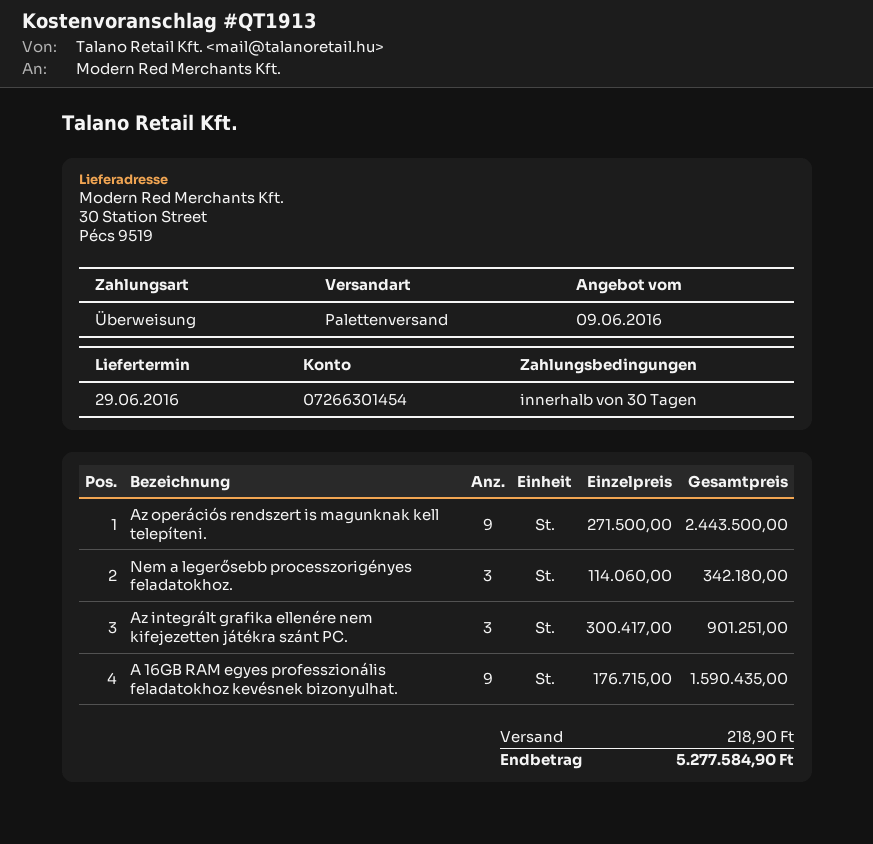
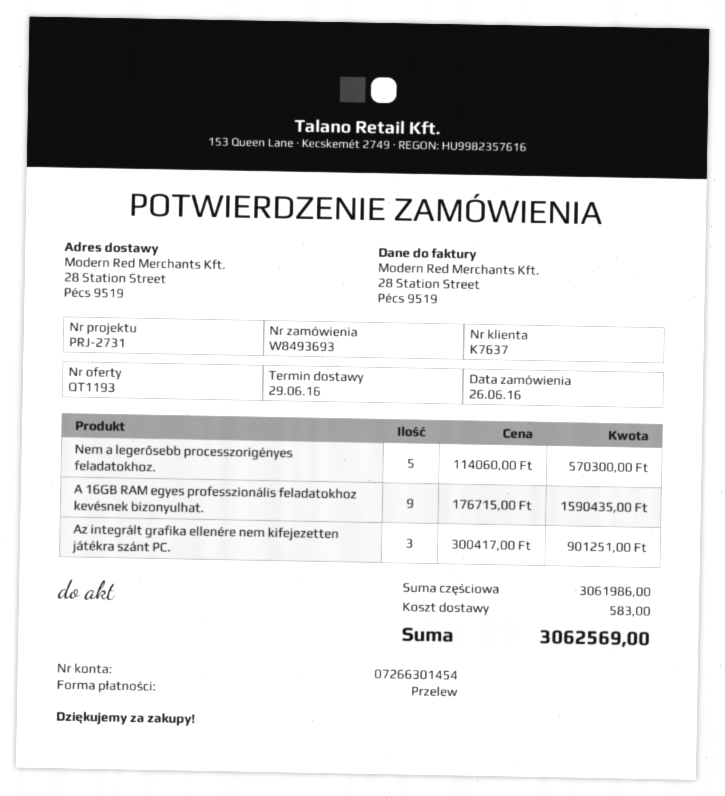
quote number: QT1913 -> QT1193
ship to: 30 Station Street, Pécs 9519 -> 28 Station Street, Pécs 9519
Az operációs rendszert is magunknak kell telepíteni.: 9 x 271500.00 = 2443500.00 -> none
Nem a legerősebb processzorigényes feladatokhoz.: 3 x 114060.00 = 342180.00 -> 5 x 114060.00 = 570300.00
shipping: 218.90 -> 583.00
total: 5277584.90 -> 3062569.00

